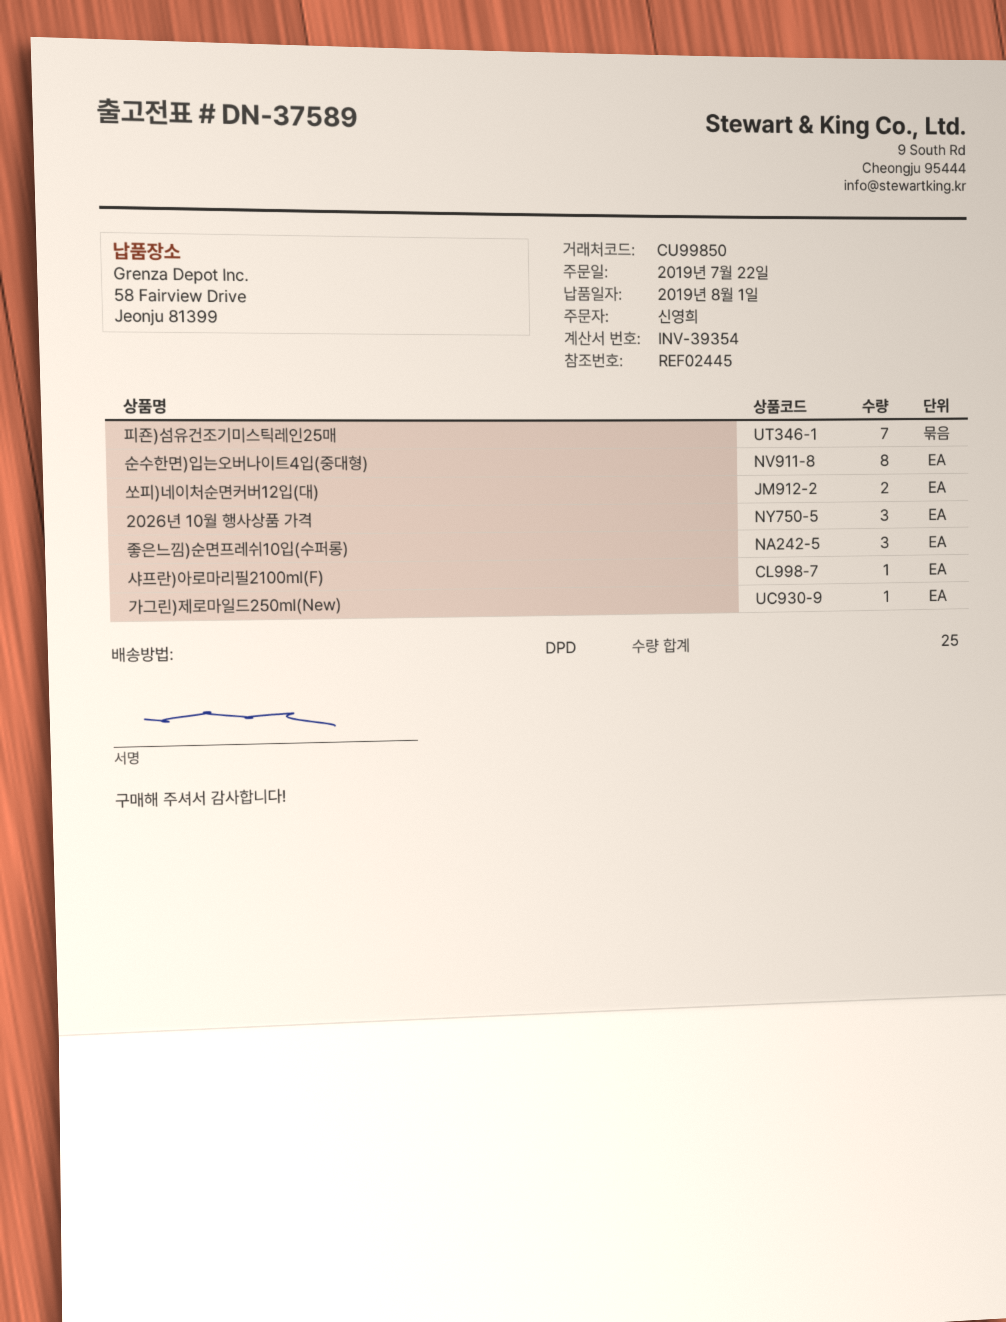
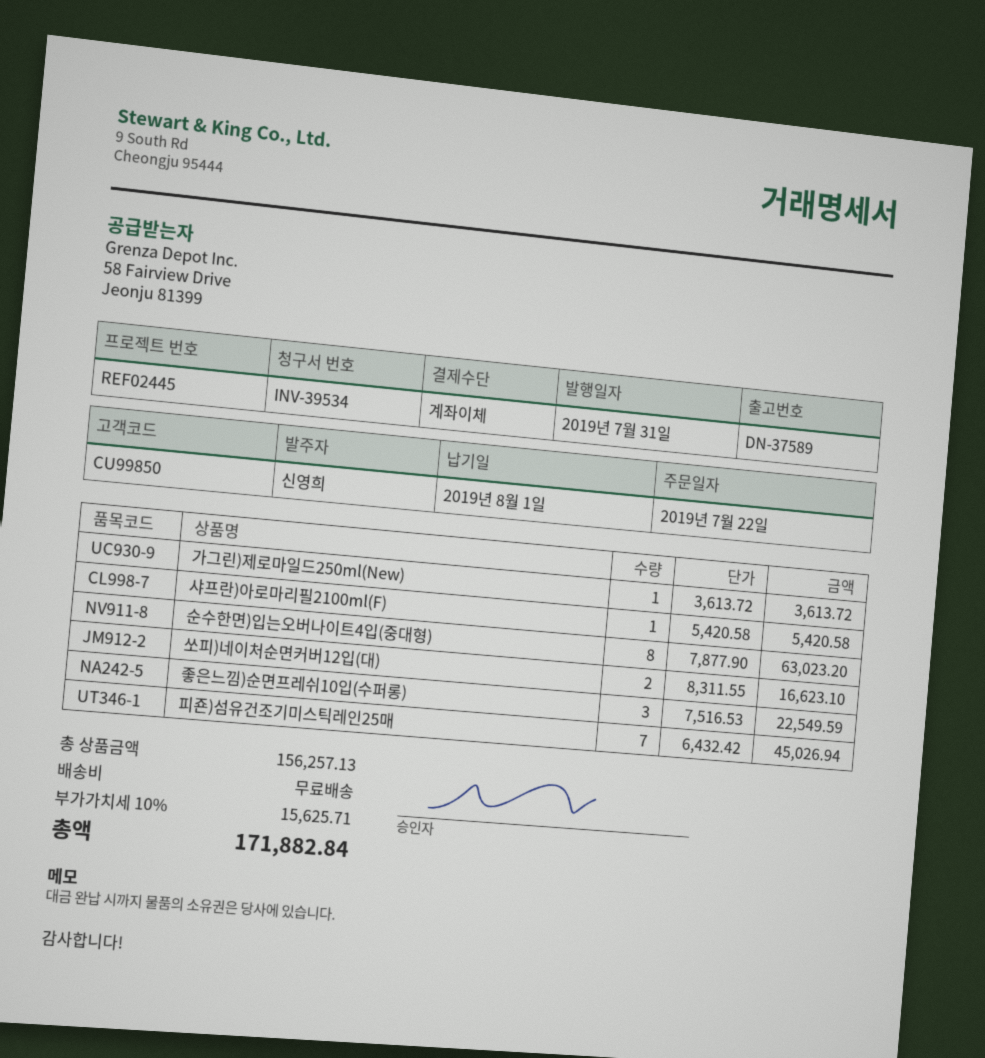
invoice number: INV-39354 -> INV-39534
2026년 10월 행사상품 가격: 3 -> none

